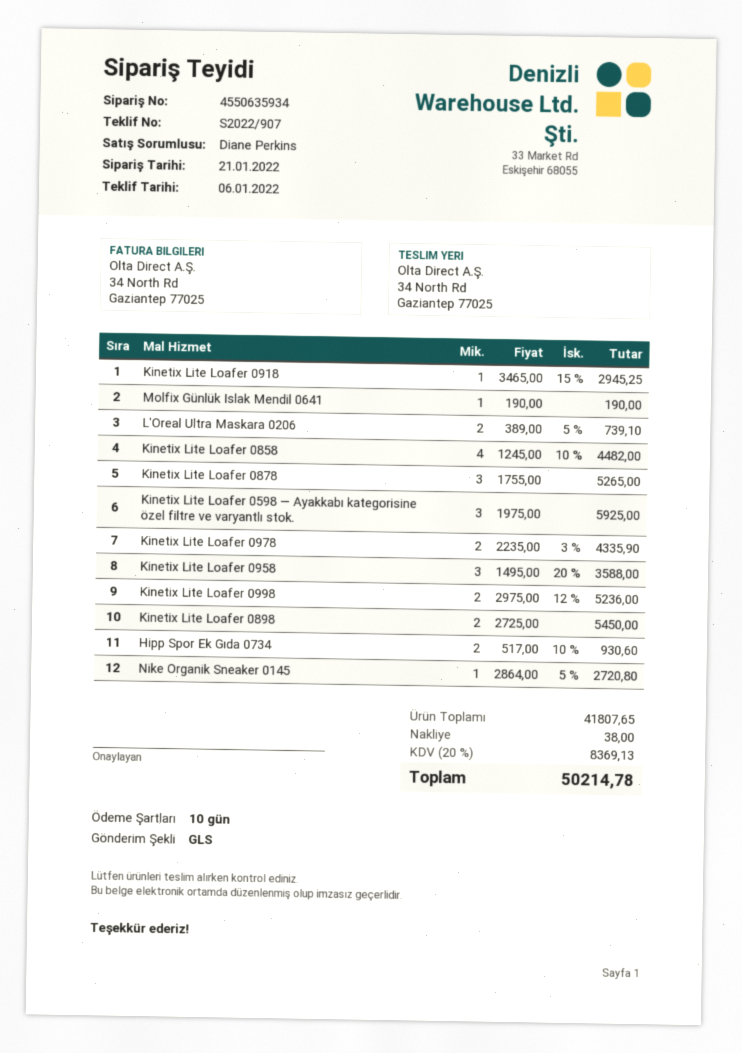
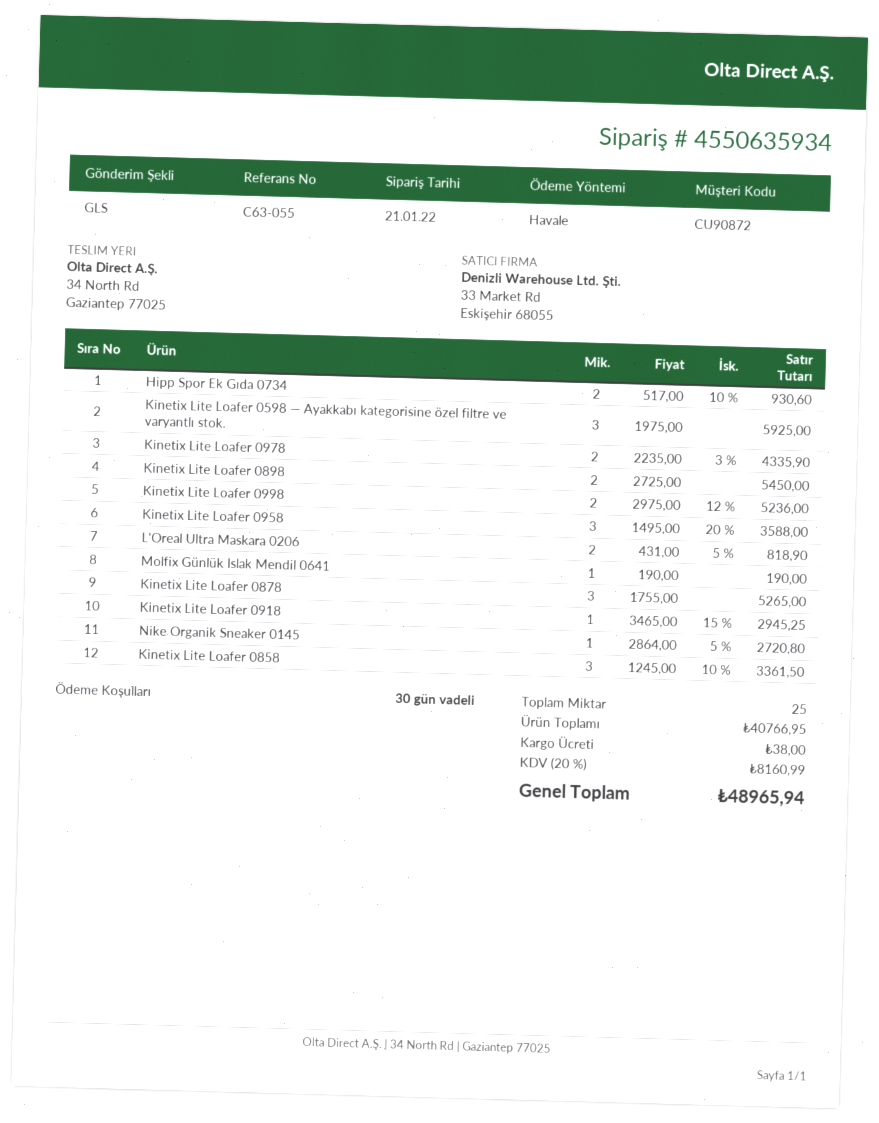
payment terms: 10 days -> 30 days
L'Oreal Ultra Maskara 0206: 2 x 389.00 - 5% = 739.10 -> 2 x 431.00 - 5% = 818.90
Kinetix Lite Loafer 0858: 4 x 1245.00 - 10% = 4482.00 -> 3 x 1245.00 - 10% = 3361.50
subtotal: 41807.65 -> 40766.95
tax: 20% = 8369.13 -> 20% = 8160.99
total: 50214.78 -> 48965.94

